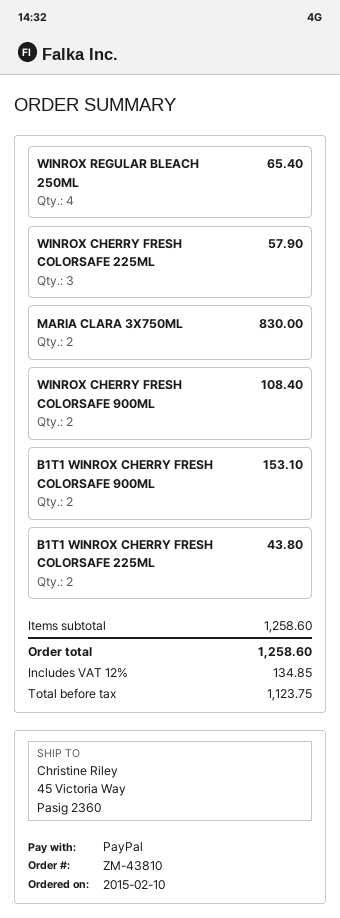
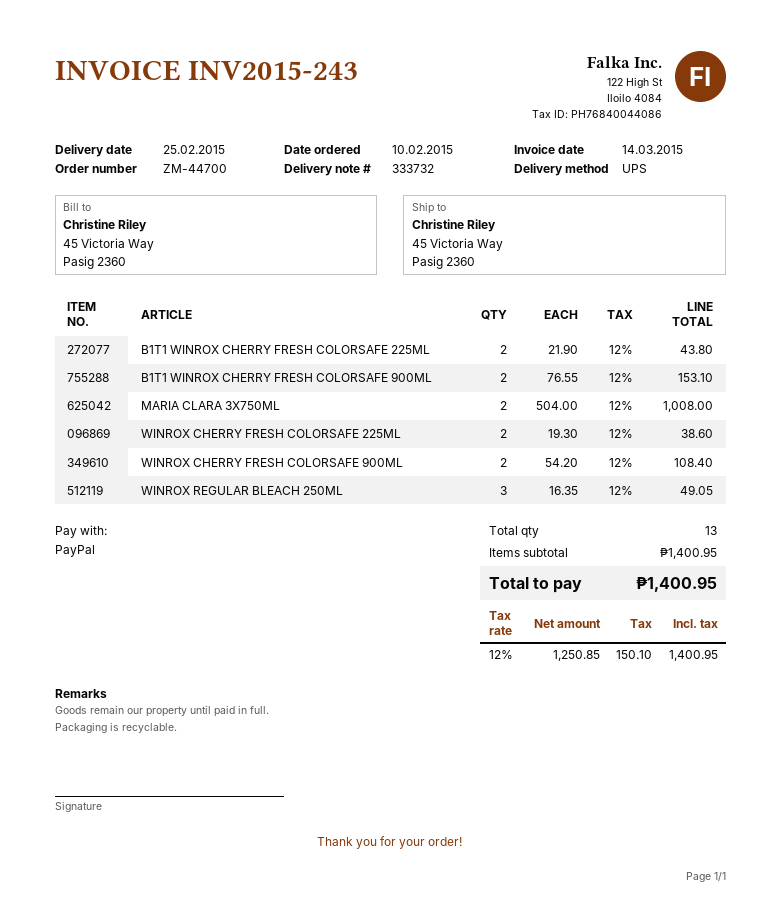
order number: ZM-43810 -> ZM-44700
WINROX REGULAR BLEACH 250ML: 4 for 65.40 -> 3 for 49.05
WINROX CHERRY FRESH COLORSAFE 225ML: 3 for 57.90 -> 2 for 38.60
MARIA CLARA 3X750ML: 2 for 830.00 -> 2 for 1008.00
subtotal: 1258.60 -> 1400.95
net: 1123.75 -> 1250.85
tax: 12% = 134.85 -> 12% = 150.10
total: 1258.60 -> 1400.95

